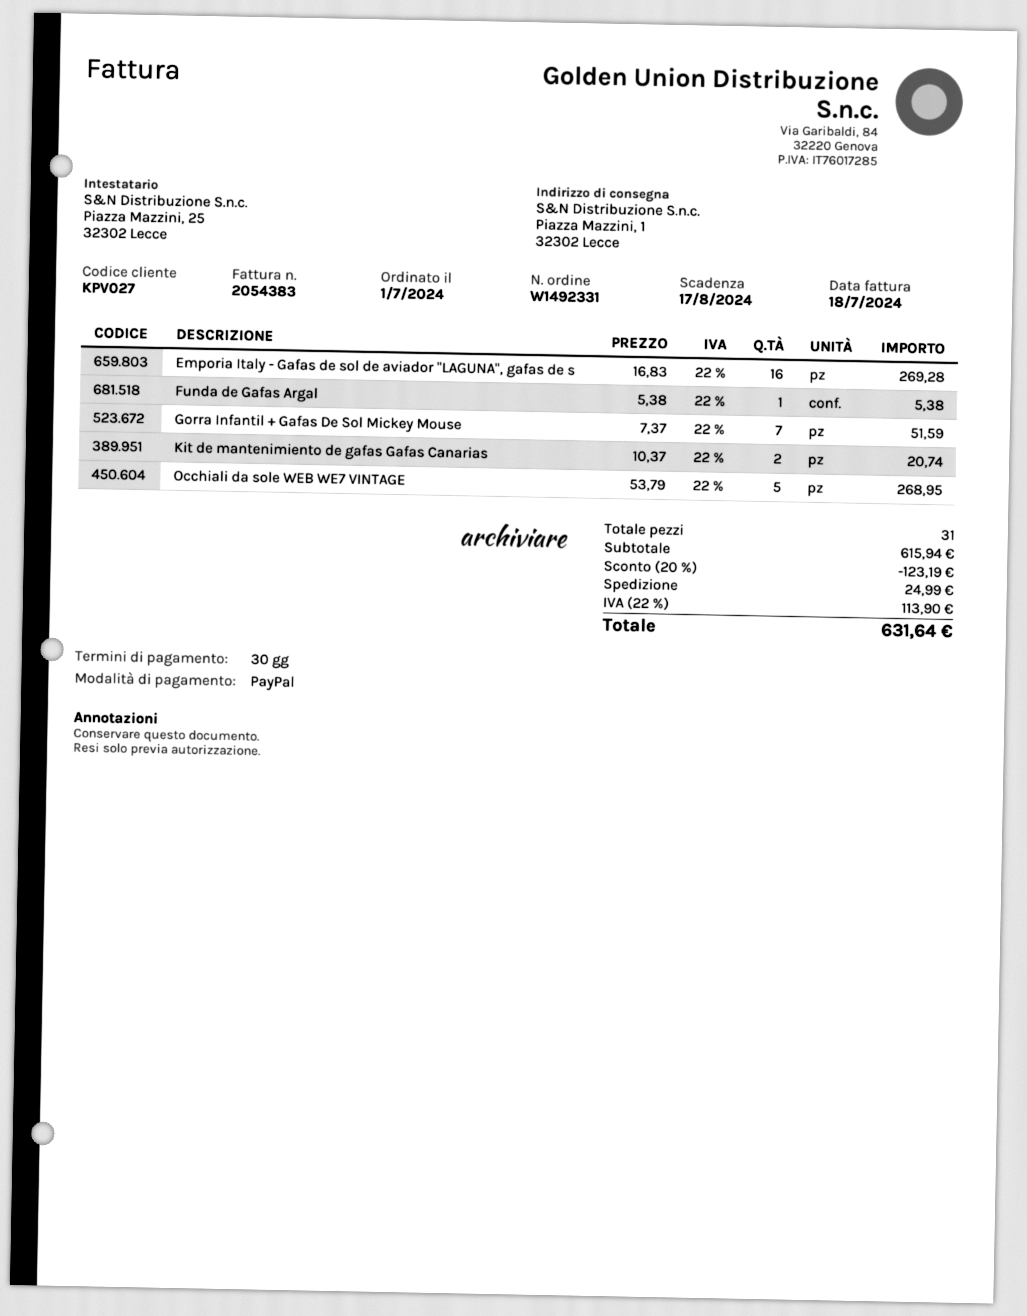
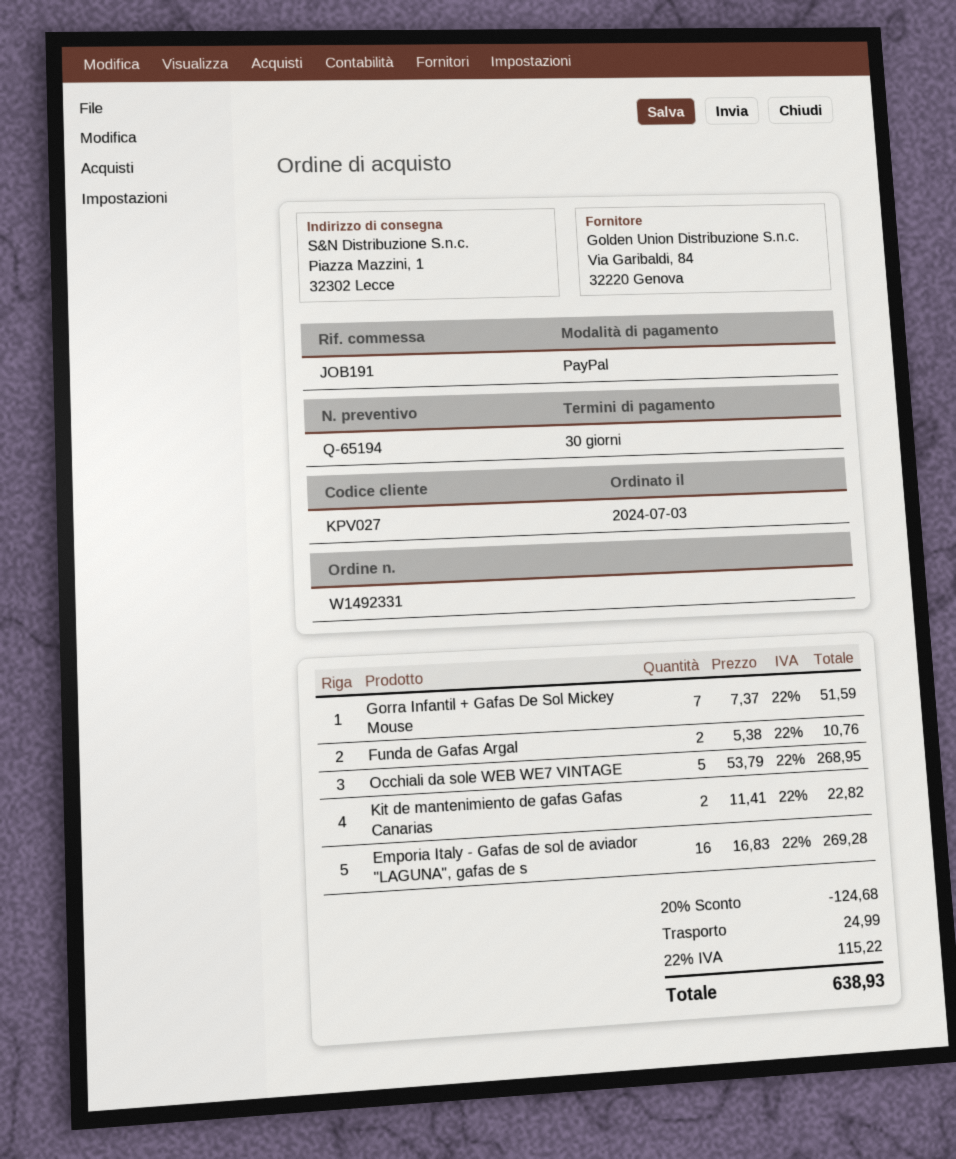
order date: 2024-07-01 -> 2024-07-03
Funda de Gafas Argal: 1 x 5.38 = 5.38 -> 2 x 5.38 = 10.76
Kit de mantenimiento de gafas Gafas Canarias: 2 x 10.37 = 20.74 -> 2 x 11.41 = 22.82
discount: 20% = 123.19 -> 20% = 124.68
tax: 22% = 113.90 -> 22% = 115.22
total: 631.64 -> 638.93

